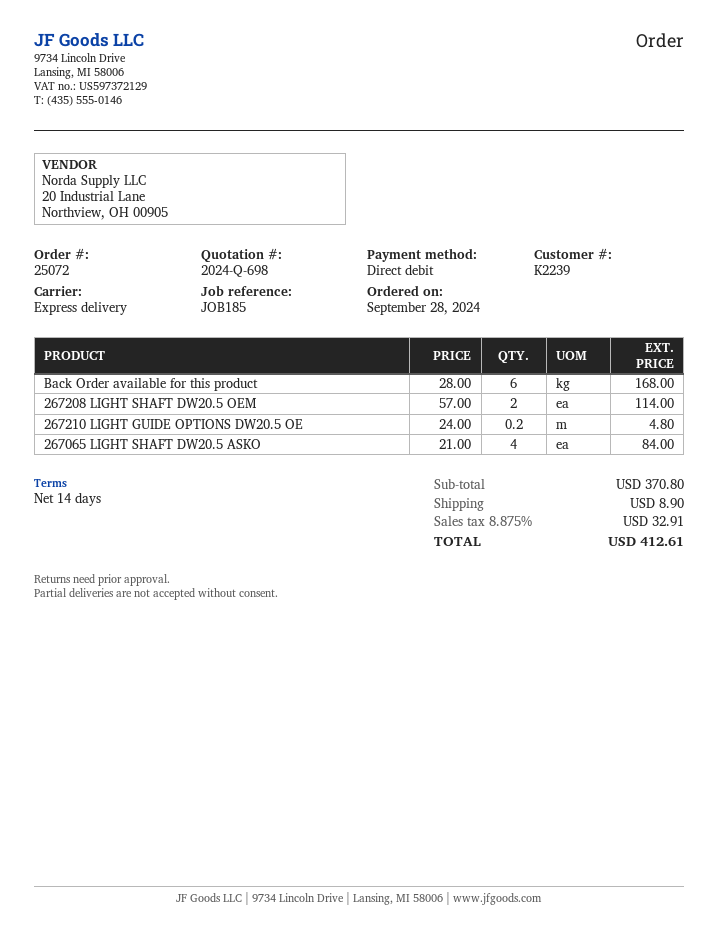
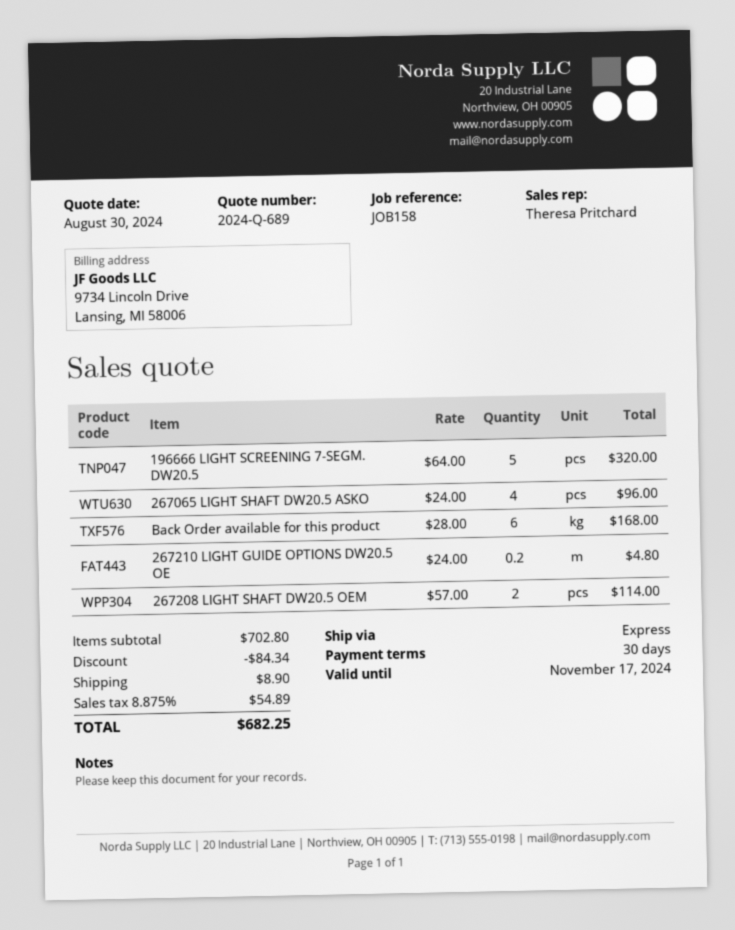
quote number: 2024-Q-698 -> 2024-Q-689
payment terms: 14 days -> 30 days
reference: JOB185 -> JOB158
267065 LIGHT SHAFT DW20.5 ASKO: 4 x 21.00 = 84.00 -> 4 x 24.00 = 96.00
196666 LIGHT SCREENING 7-SEGM. DW20.5: none -> 5 x 64.00 = 320.00
subtotal: 370.80 -> 702.80
discount: none -> 84.34
tax: 8.875% = 32.91 -> 8.875% = 54.89
total: 412.61 -> 682.25

